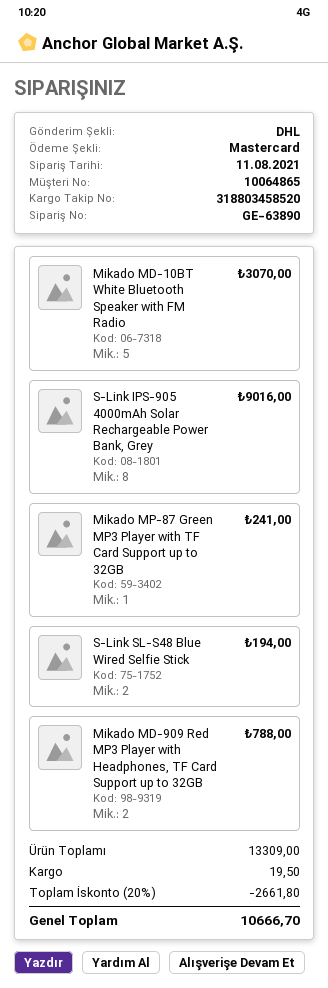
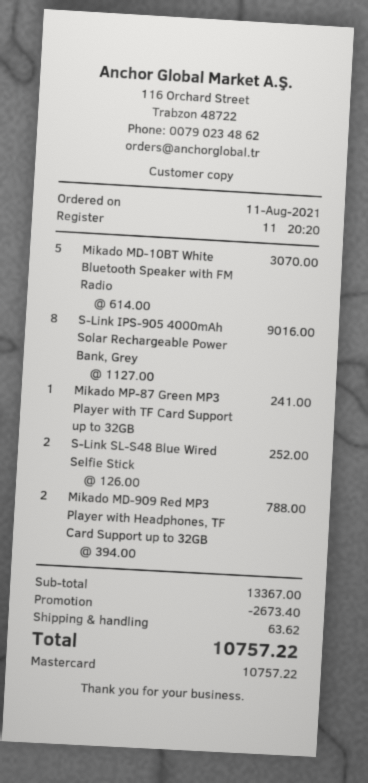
S-Link SL-S48 Blue Wired Selfie Stick: 2 for 194.00 -> 2 for 252.00
subtotal: 13309.00 -> 13367.00
discount: 2661.80 -> 2673.40
shipping: 19.50 -> 63.62
total: 10666.70 -> 10757.22

